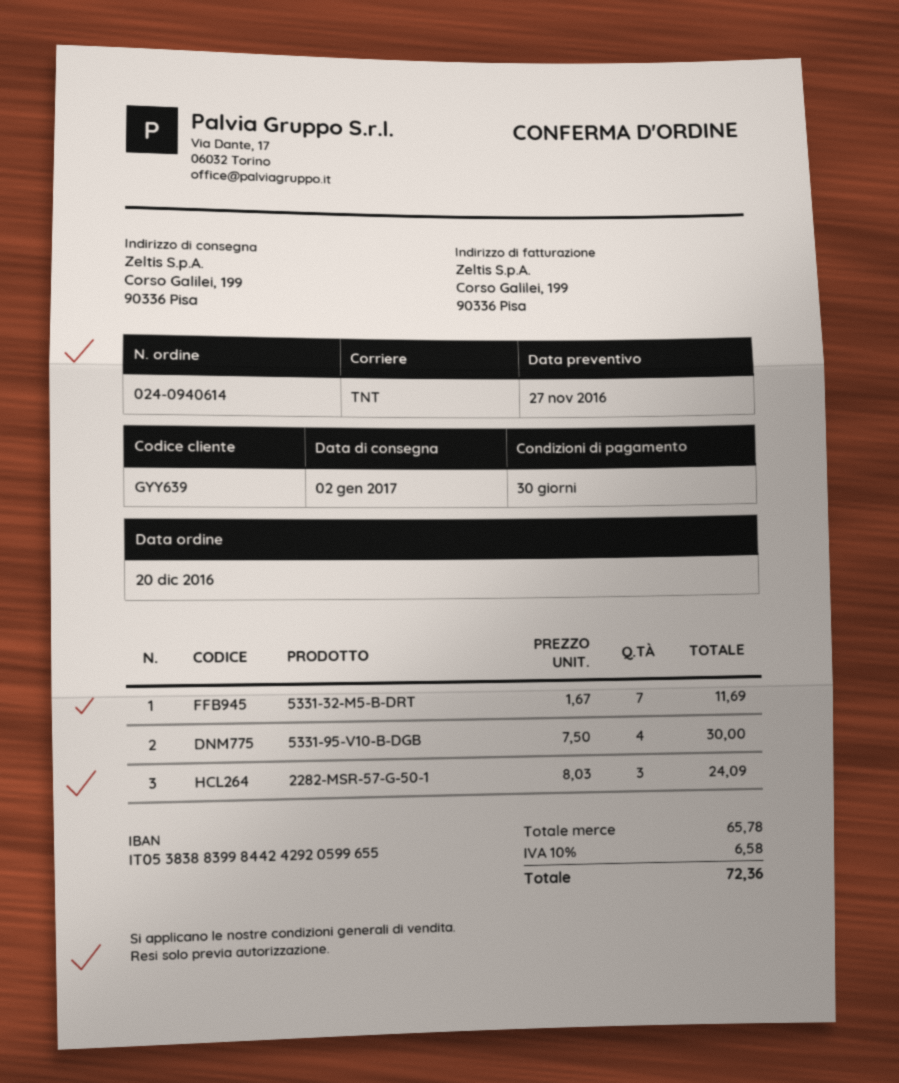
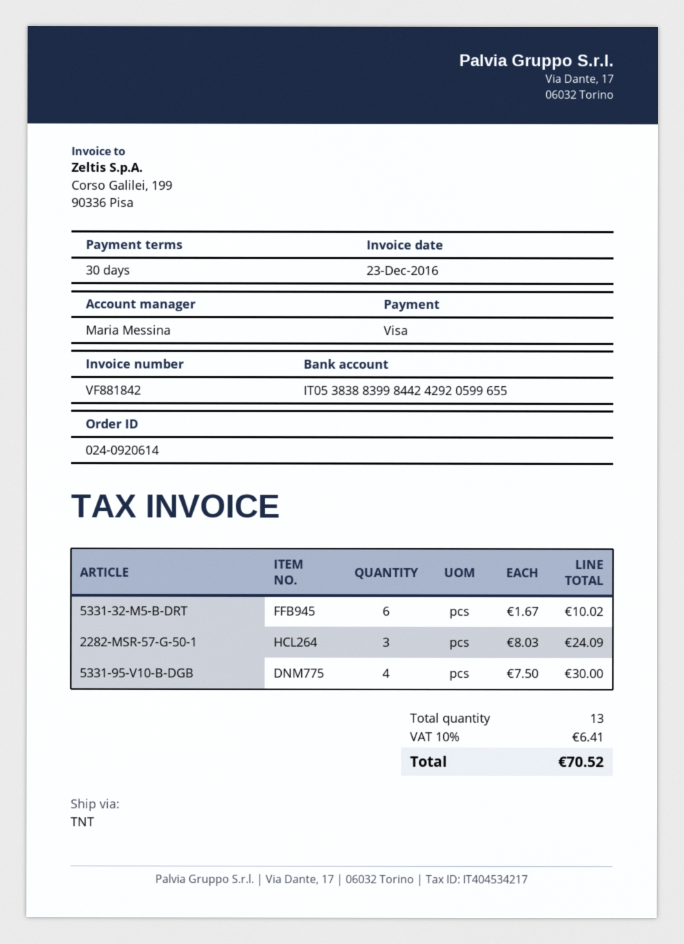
order number: 024-0940614 -> 024-0920614
5331-32-M5-B-DRT: 7 x 1.67 = 11.69 -> 6 x 1.67 = 10.02
tax: 10% = 6.58 -> 10% = 6.41
total: 72.36 -> 70.52

